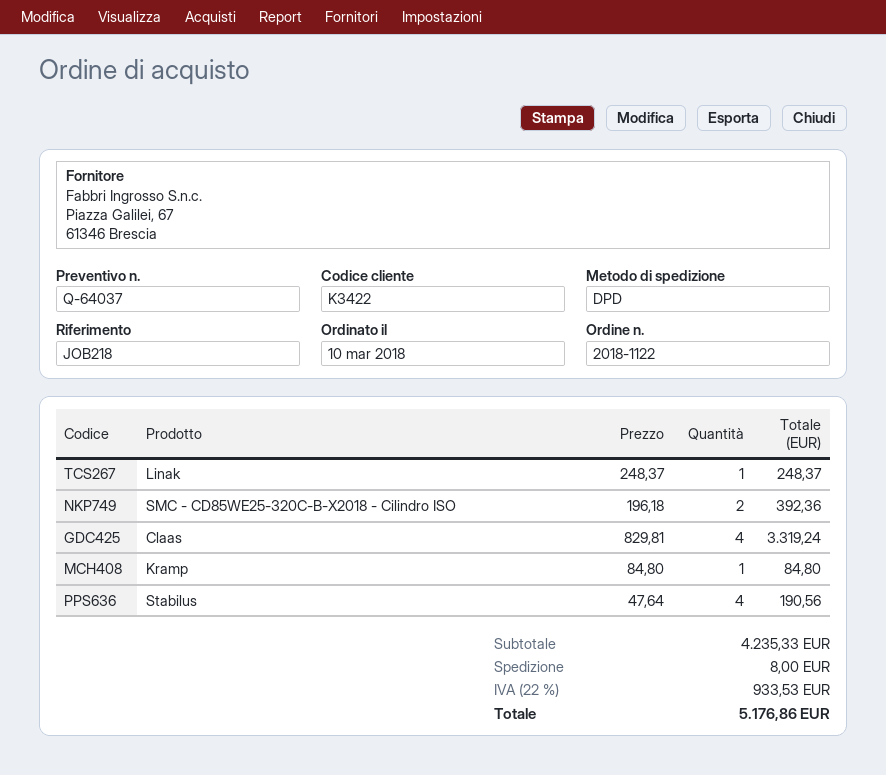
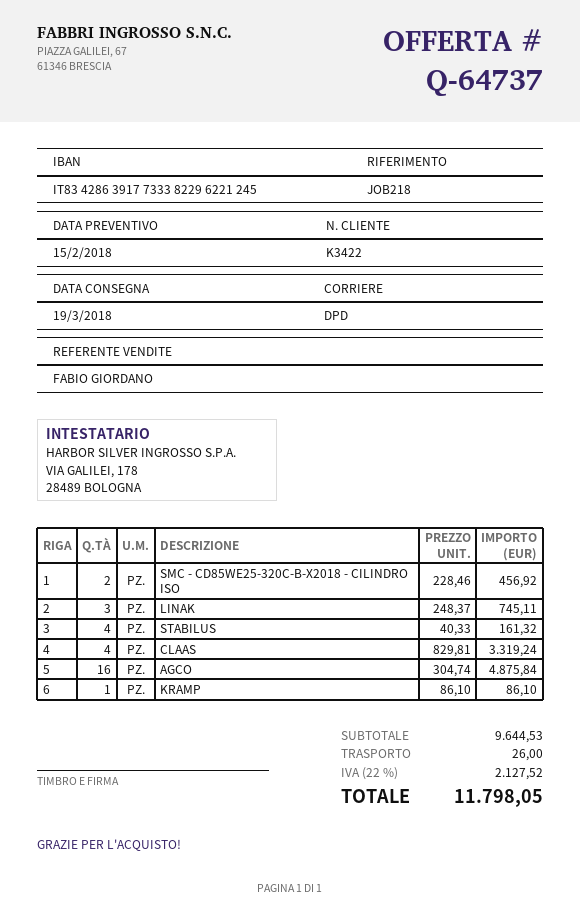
quote number: Q-64037 -> Q-64737
Linak: 1 x 248.37 = 248.37 -> 3 x 248.37 = 745.11
SMC - CD85WE25-320C-B-X2018 - Cilindro ISO: 2 x 196.18 = 392.36 -> 2 x 228.46 = 456.92
Kramp: 1 x 84.80 = 84.80 -> 1 x 86.10 = 86.10
Stabilus: 4 x 47.64 = 190.56 -> 4 x 40.33 = 161.32
AGCO: none -> 16 x 304.74 = 4875.84
subtotal: 4235.33 -> 9644.53
shipping: 8.00 -> 26.00
tax: 22% = 933.53 -> 22% = 2127.52
total: 5176.86 -> 11798.05

